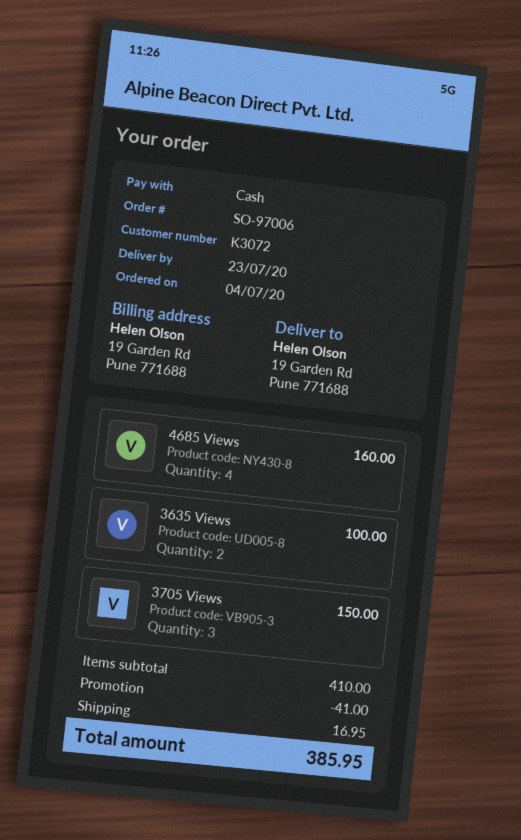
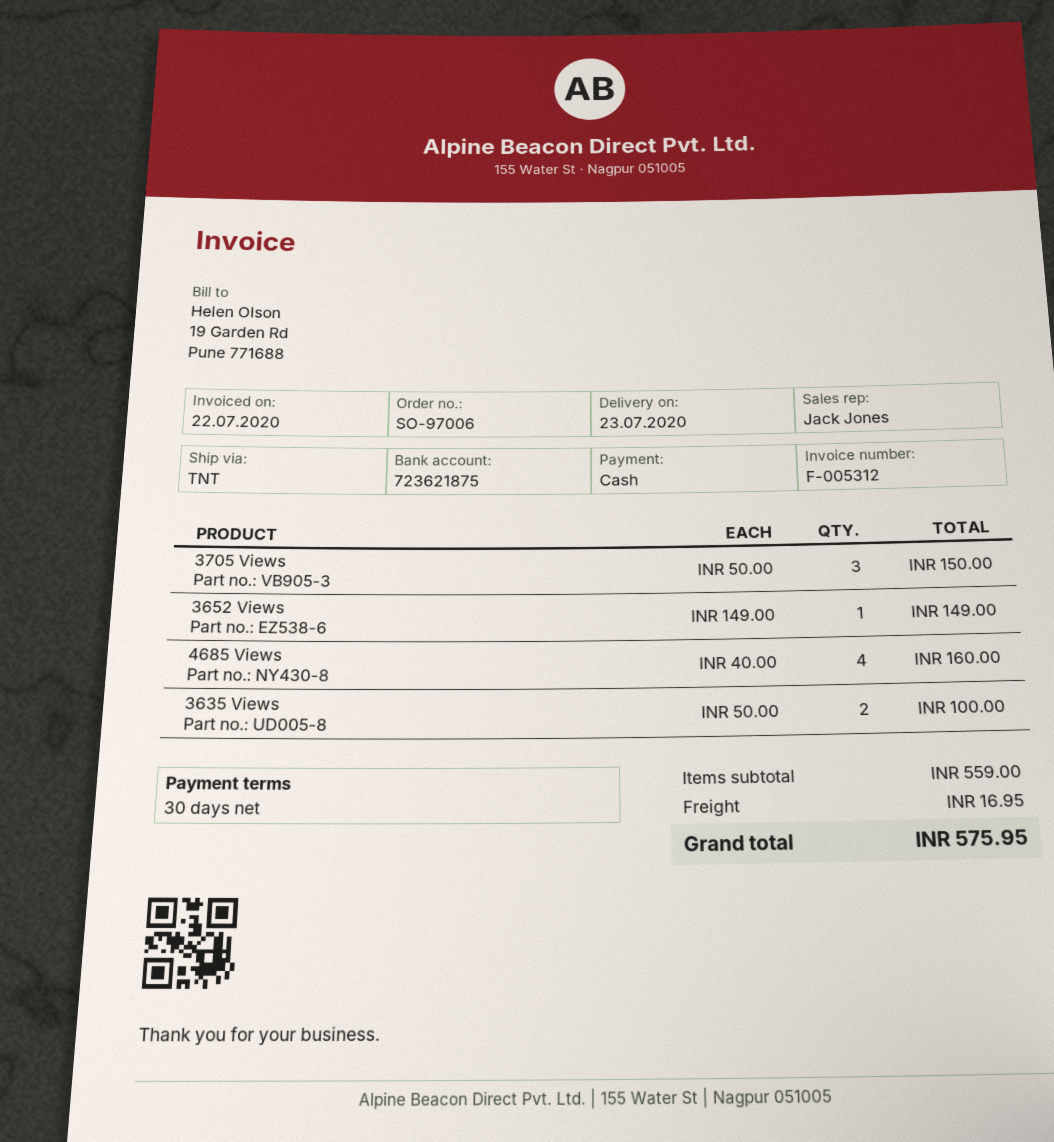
3652 Views: none -> 1 for 149.00
subtotal: 410.00 -> 559.00
discount: 41.00 -> none
total: 385.95 -> 575.95

